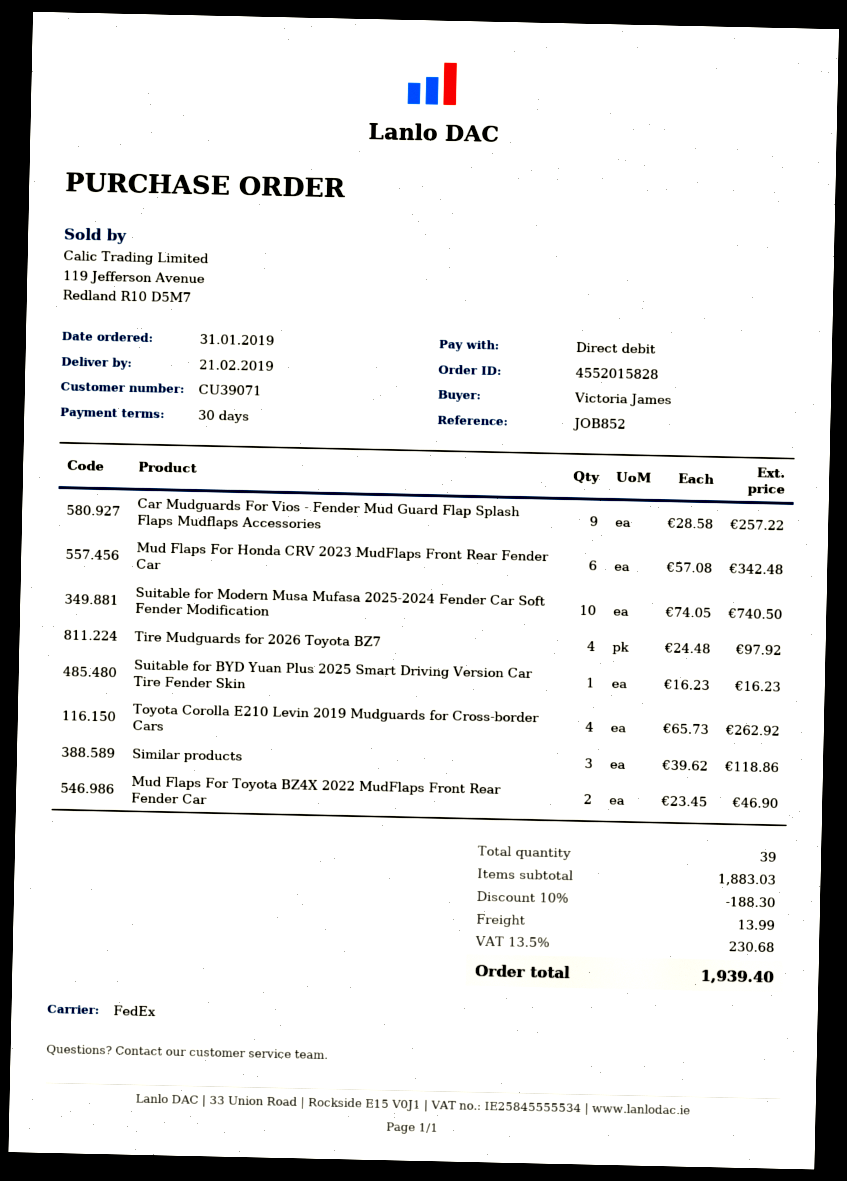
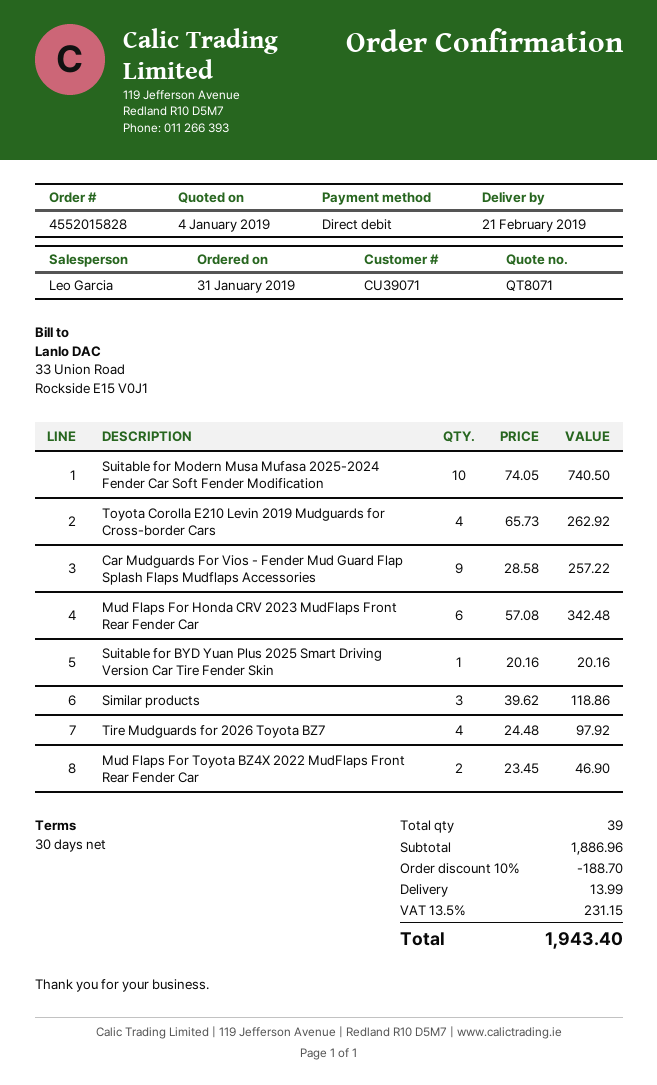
Suitable for BYD Yuan Plus 2025 Smart Driving Version Car Tire Fender Skin: 1 x 16.23 = 16.23 -> 1 x 20.16 = 20.16
subtotal: 1883.03 -> 1886.96
discount: 10% = 188.30 -> 10% = 188.70
tax: 13.5% = 230.68 -> 13.5% = 231.15
total: 1939.40 -> 1943.40

